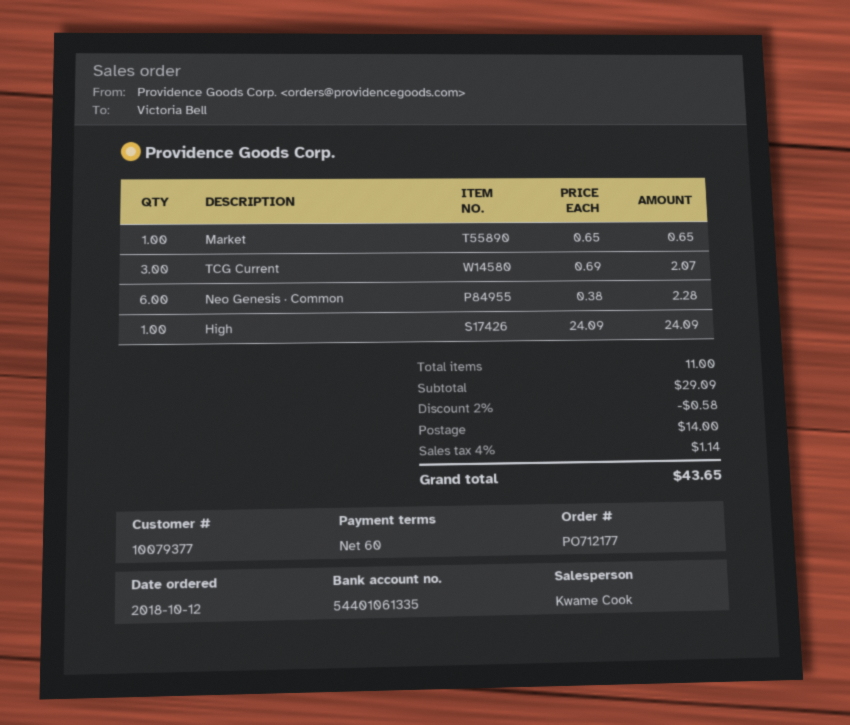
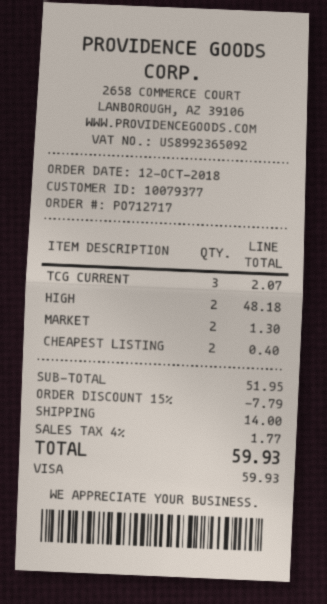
order number: PO712177 -> PO712717
Market: 1 for 0.65 -> 2 for 1.30
Neo Genesis · Common: 6 for 2.28 -> none
High: 1 for 24.09 -> 2 for 48.18
CHEAPEST LISTING: none -> 2 for 0.40
subtotal: 29.09 -> 51.95
discount: 2% = 0.58 -> 15% = 7.79
tax: 4% = 1.14 -> 4% = 1.77
total: 43.65 -> 59.93

